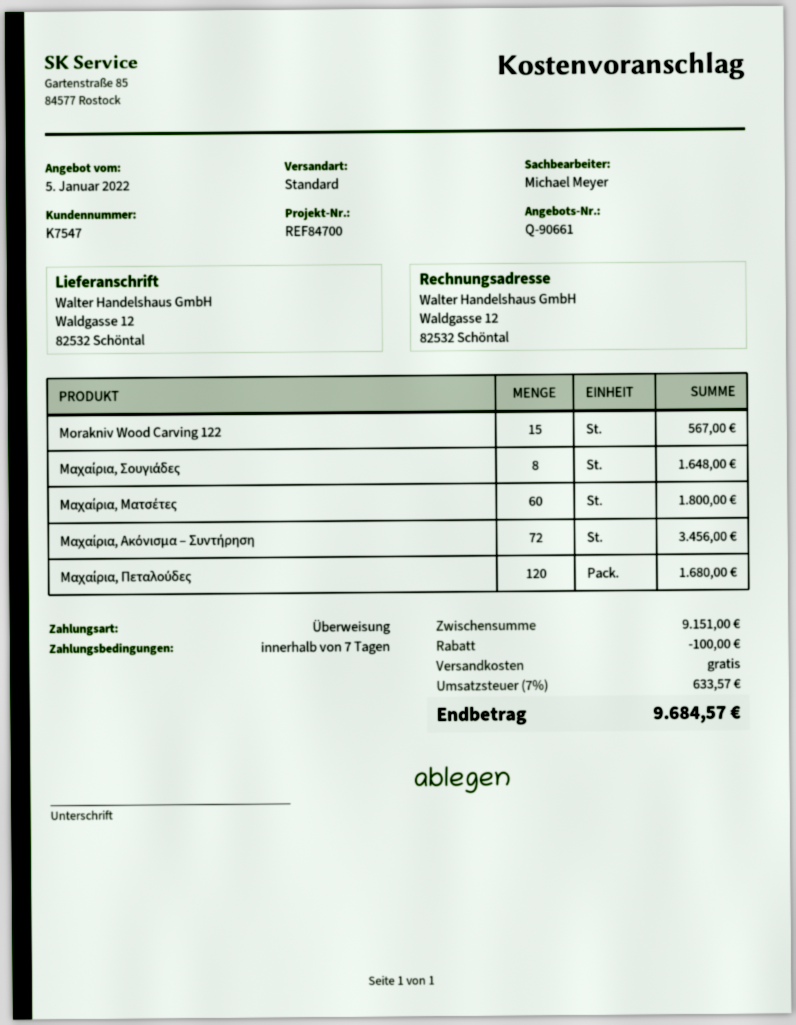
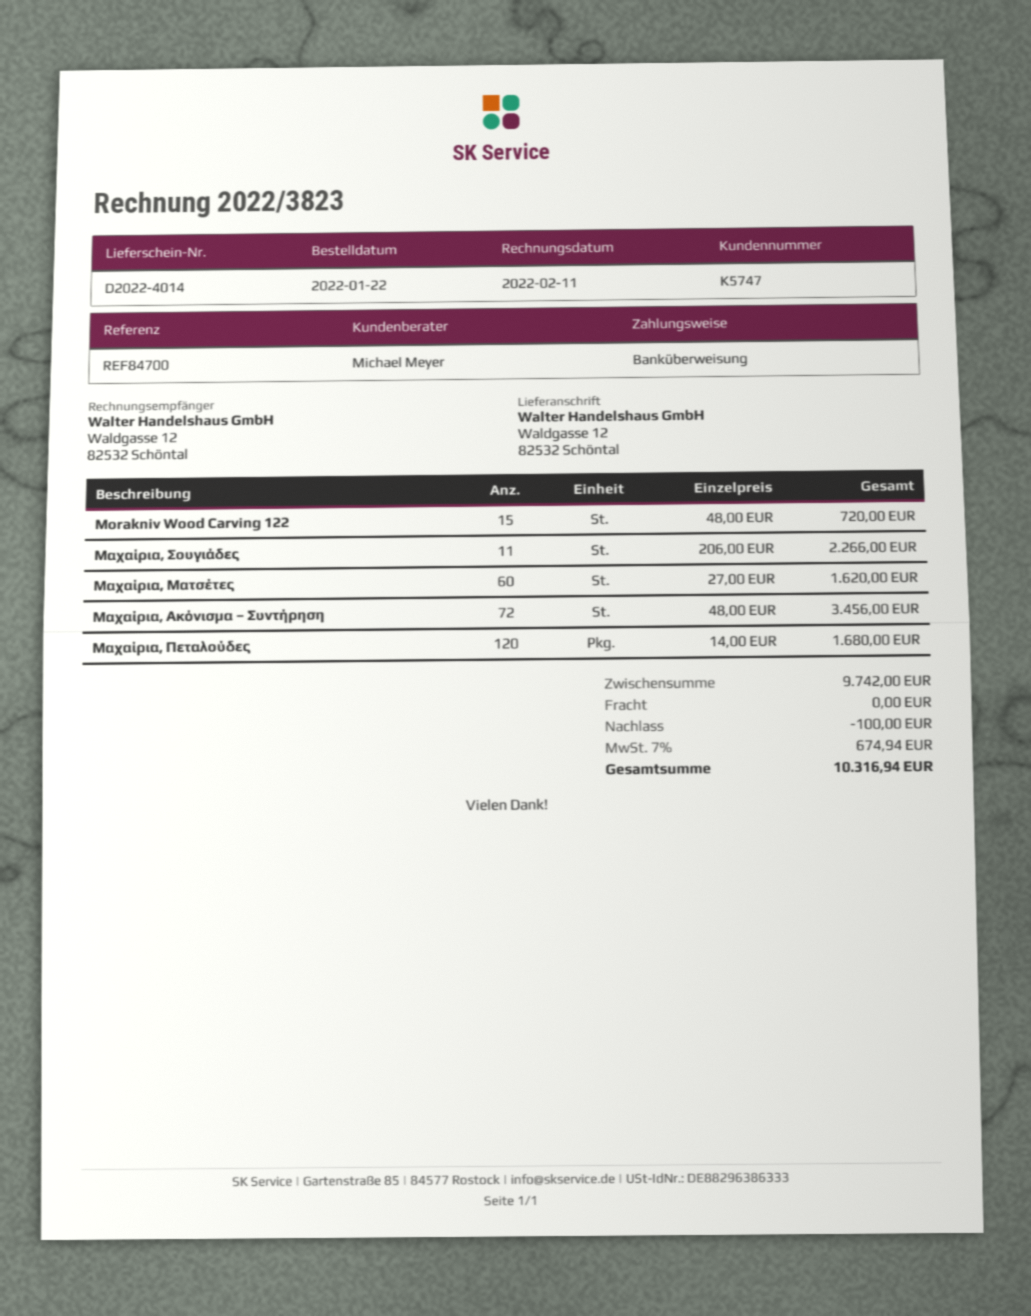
customer number: K7547 -> K5747
Morakniv Wood Carving 122: 15 for 567.00 -> 15 for 720.00
Μαχαίρια, Σουγιάδες: 8 for 1648.00 -> 11 for 2266.00
Μαχαίρια, Ματσέτες: 60 for 1800.00 -> 60 for 1620.00
subtotal: 9151.00 -> 9742.00
tax: 7% = 633.57 -> 7% = 674.94
total: 9684.57 -> 10316.94

